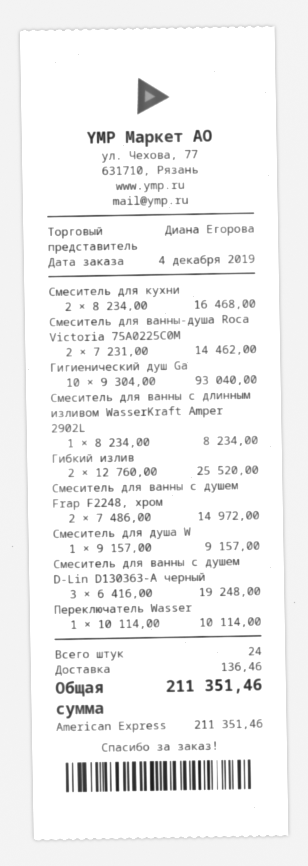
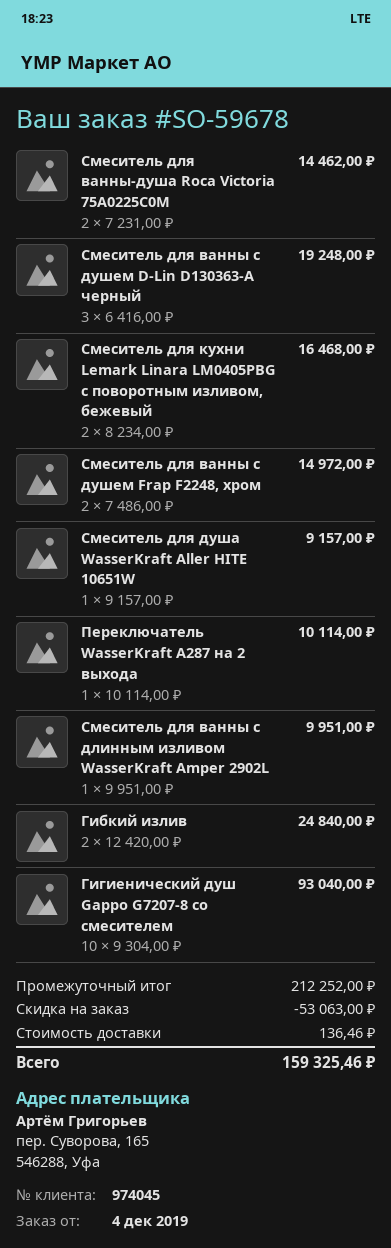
Смеситель для ванны с длинным изливом WasserKraft Amper 2902L: 1 x 8234.00 = 8234.00 -> 1 x 9951.00 = 9951.00
Гибкий излив: 2 x 12760.00 = 25520.00 -> 2 x 12420.00 = 24840.00
discount: none -> 53063.00
total: 211351.46 -> 159325.46

